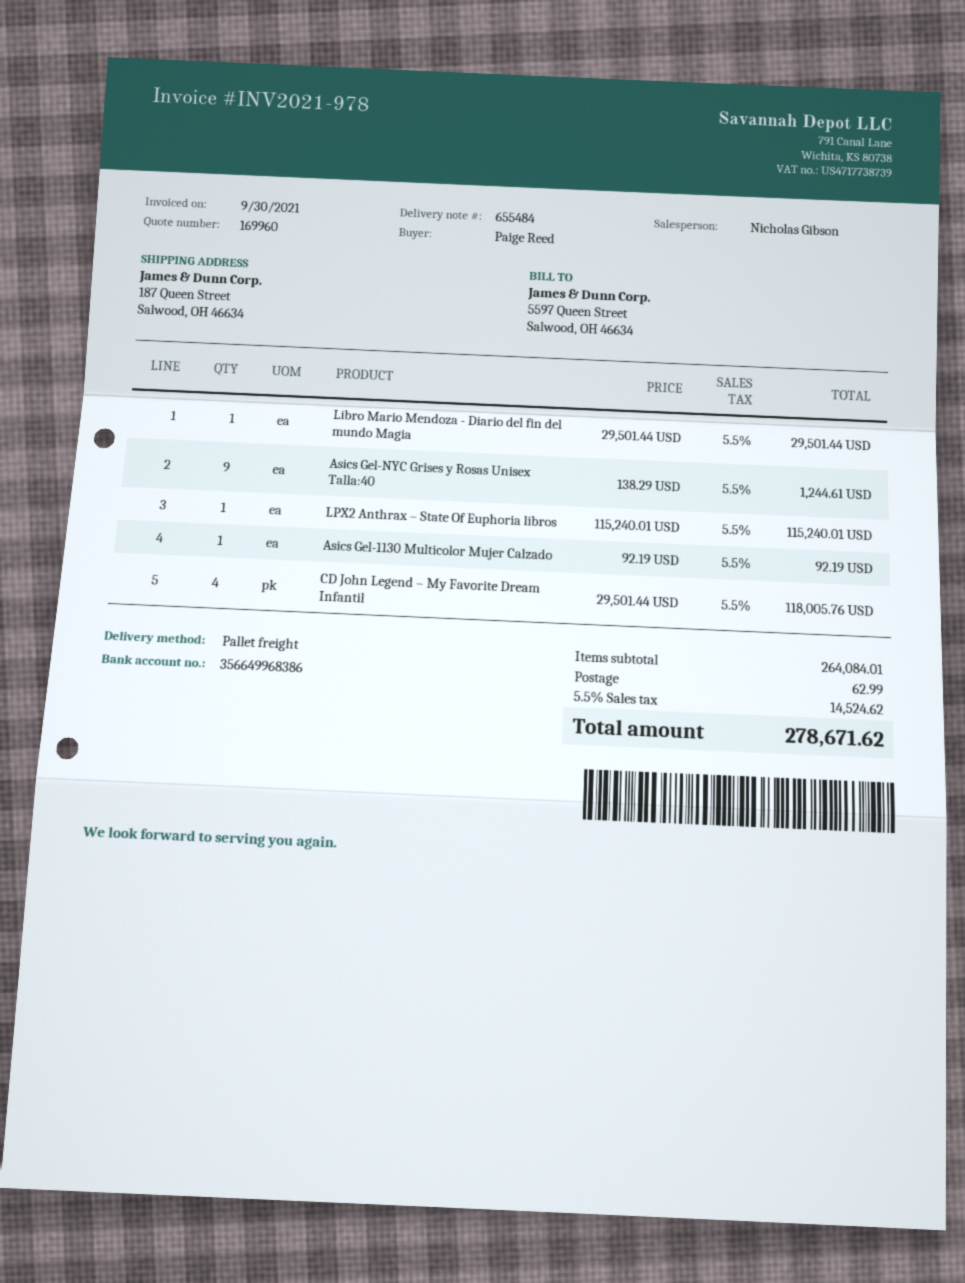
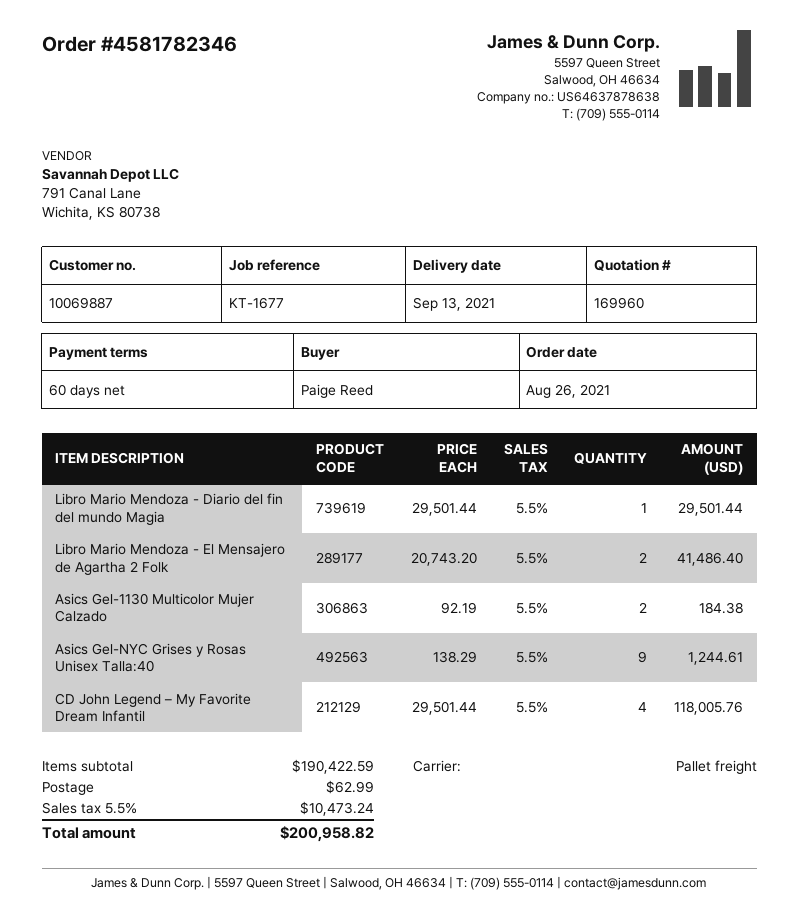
LPX2 Anthrax – State Of Euphoria libros: 1 x 115240.01 = 115240.01 -> none
Asics Gel-1130 Multicolor Mujer Calzado: 1 x 92.19 = 92.19 -> 2 x 92.19 = 184.38
Libro Mario Mendoza - El Mensajero de Agartha 2 Folk: none -> 2 x 20743.20 = 41486.40
subtotal: 264084.01 -> 190422.59
tax: 5.5% = 14524.62 -> 5.5% = 10473.24
total: 278671.62 -> 200958.82

